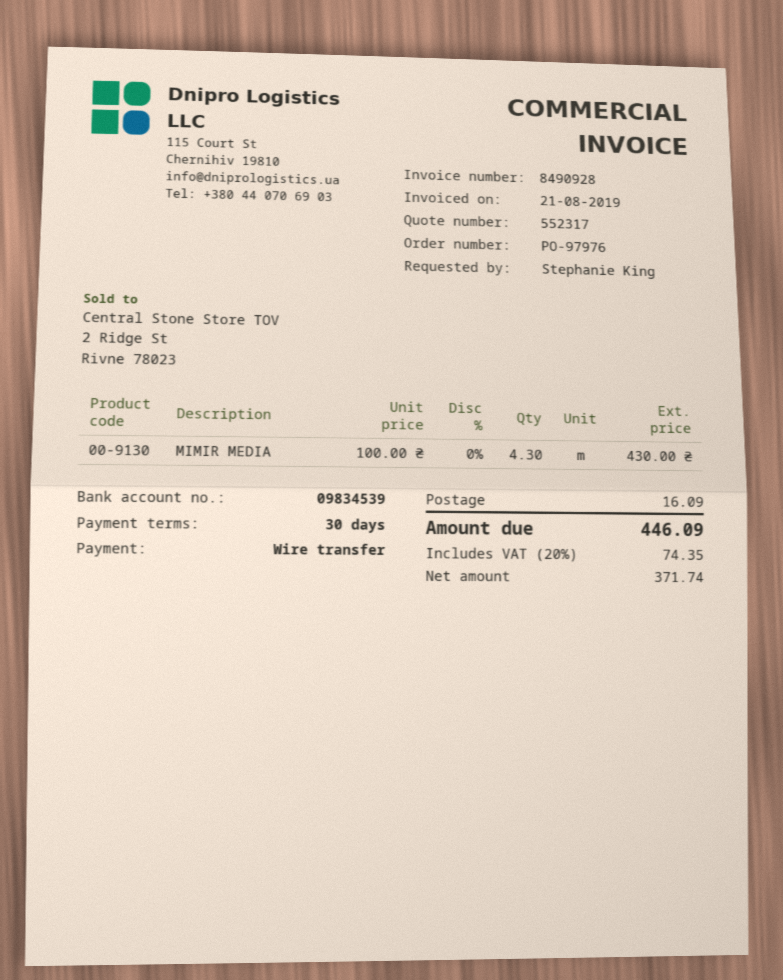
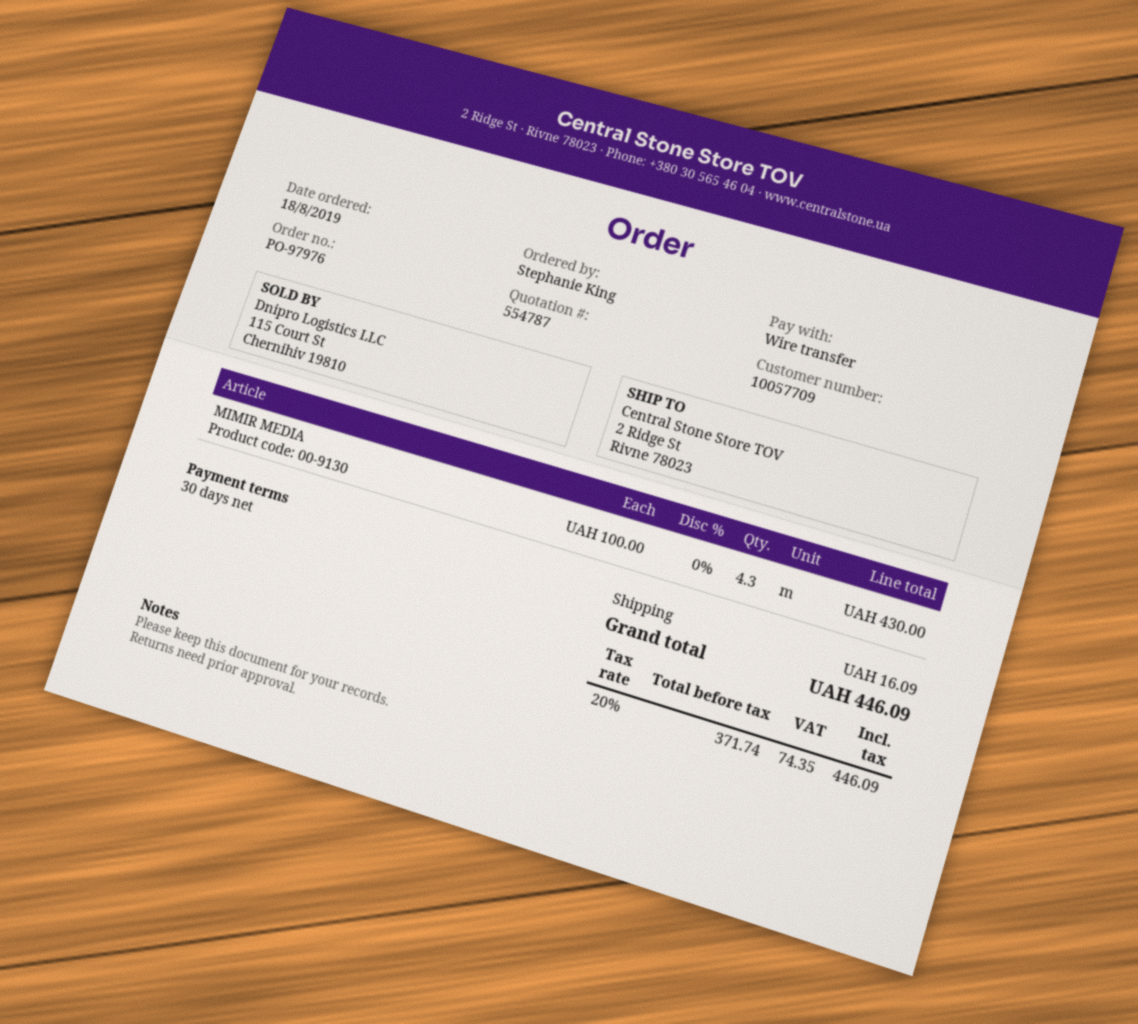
quote number: 552317 -> 554787

